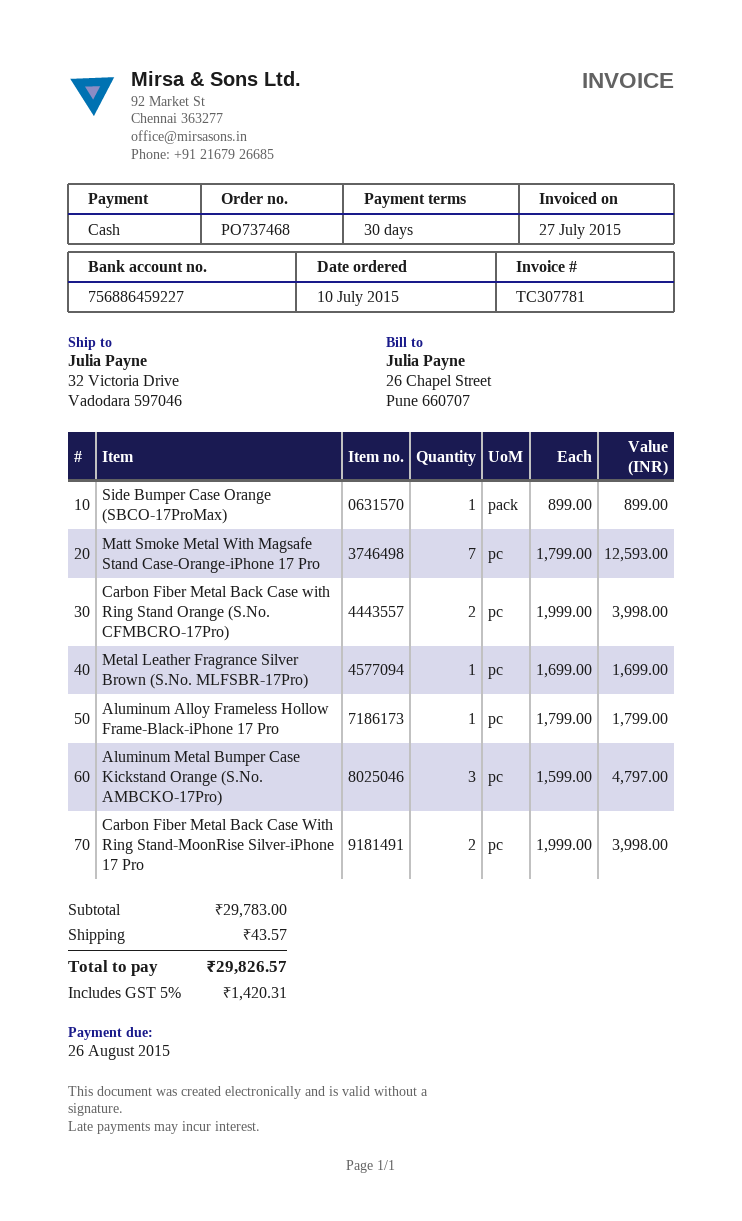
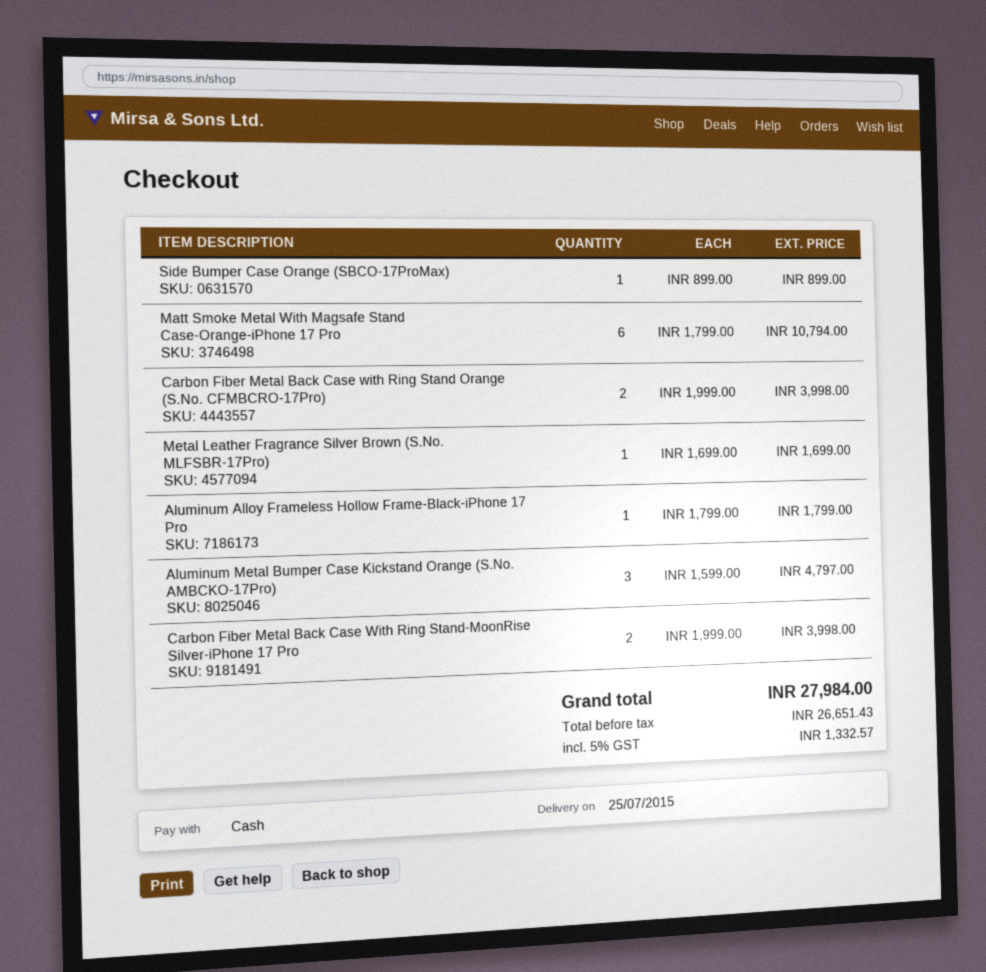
Matt Smoke Metal With Magsafe Stand Case-Orange-iPhone 17 Pro: 7 x 1799.00 = 12593.00 -> 6 x 1799.00 = 10794.00
shipping: 43.57 -> none
tax: 5% = 1420.31 -> 5% = 1332.57
total: 29826.57 -> 27984.00

